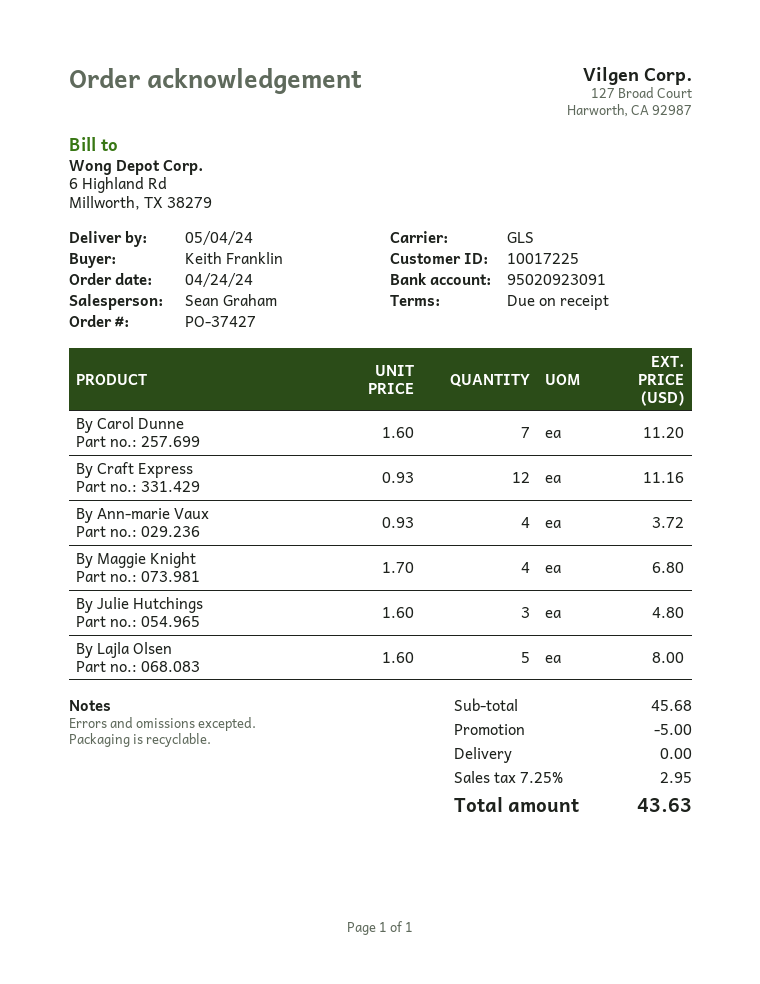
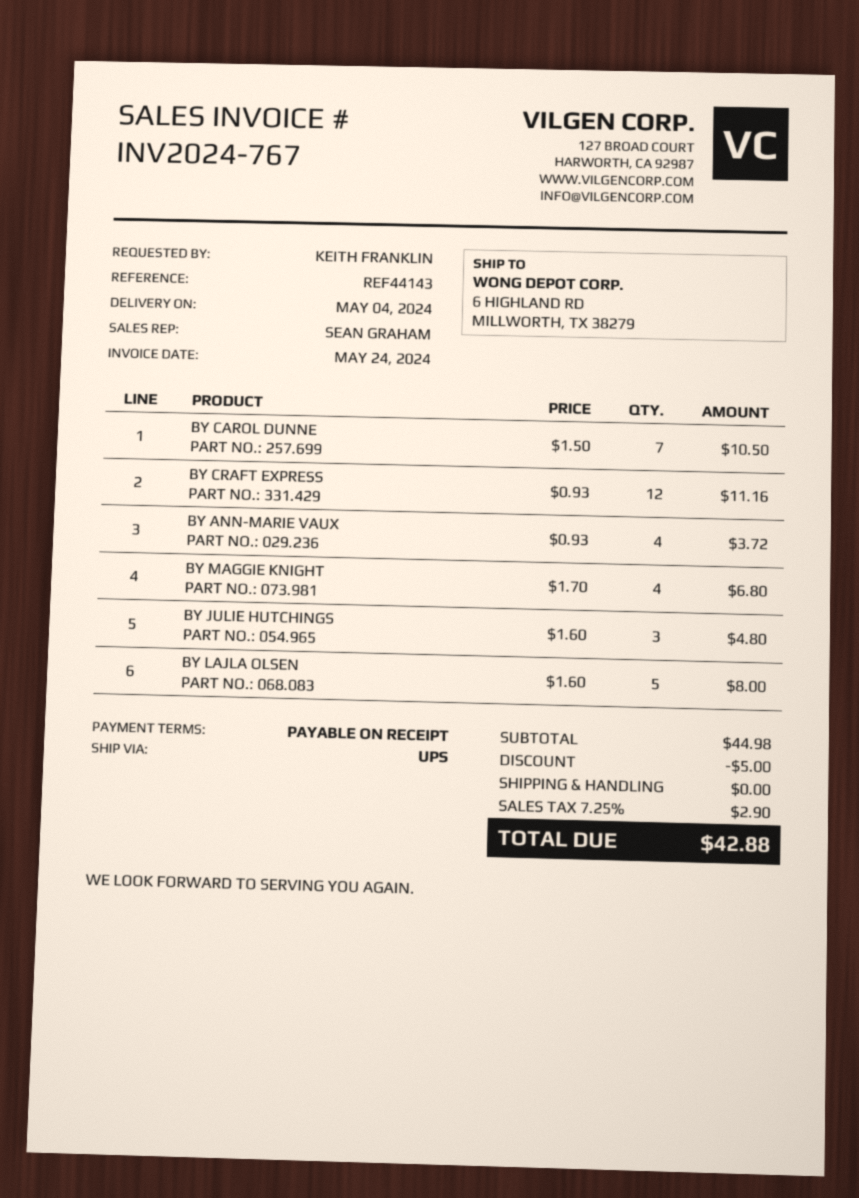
shipping method: GLS -> UPS
By Carol Dunne: 7 x 1.60 = 11.20 -> 7 x 1.50 = 10.50
subtotal: 45.68 -> 44.98
tax: 7.25% = 2.95 -> 7.25% = 2.90
total: 43.63 -> 42.88

